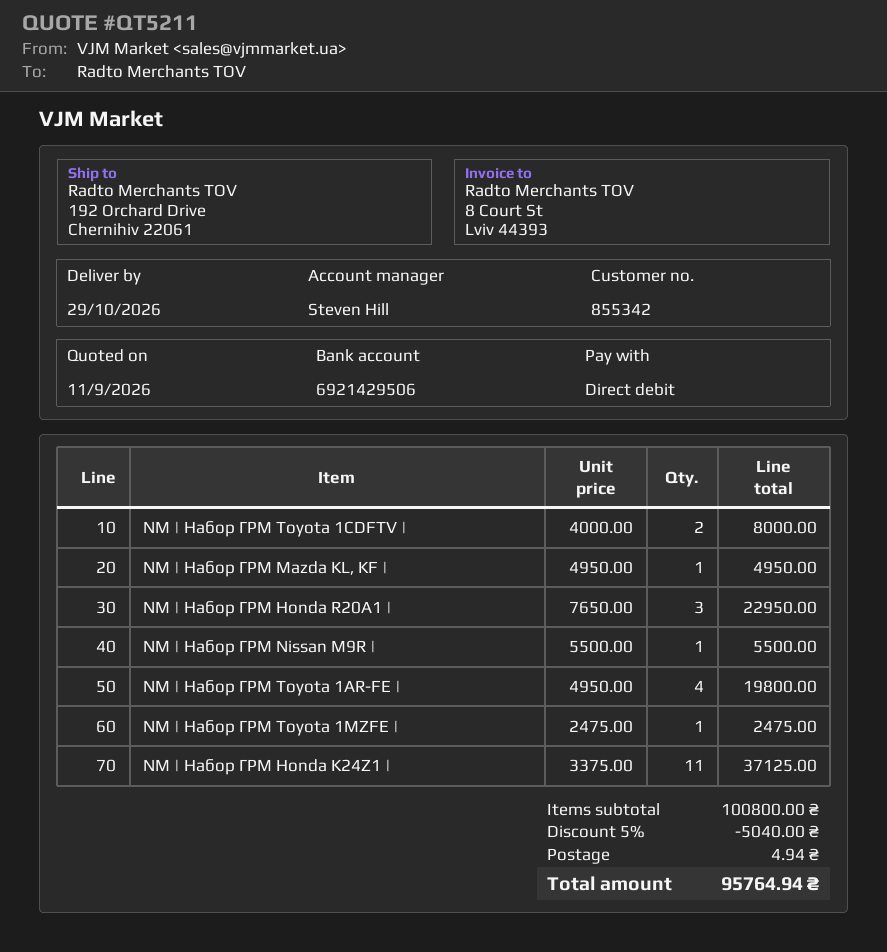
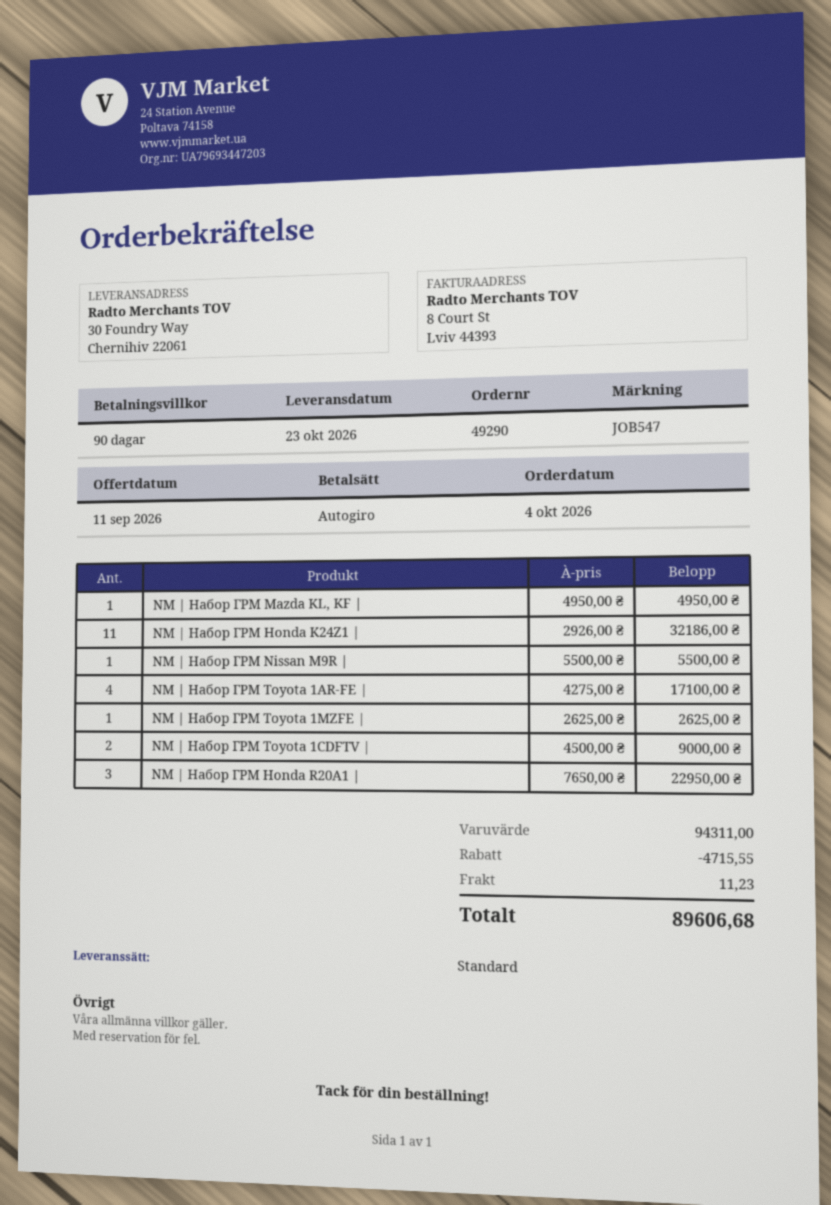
delivery date: 2026-10-29 -> 2026-10-23
ship to: 192 Orchard Drive, Chernihiv 22061 -> 30 Foundry Way, Chernihiv 22061
NM | Набор ГРМ Toyota 1CDFTV |: 2 x 4000.00 = 8000.00 -> 2 x 4500.00 = 9000.00
NM | Набор ГРМ Toyota 1AR-FE |: 4 x 4950.00 = 19800.00 -> 4 x 4275.00 = 17100.00
NM | Набор ГРМ Toyota 1MZFE |: 1 x 2475.00 = 2475.00 -> 1 x 2625.00 = 2625.00
NM | Набор ГРМ Honda K24Z1 |: 11 x 3375.00 = 37125.00 -> 11 x 2926.00 = 32186.00
subtotal: 100800.00 -> 94311.00
discount: 5040.00 -> 4715.55
shipping: 4.94 -> 11.23
total: 95764.94 -> 89606.68

